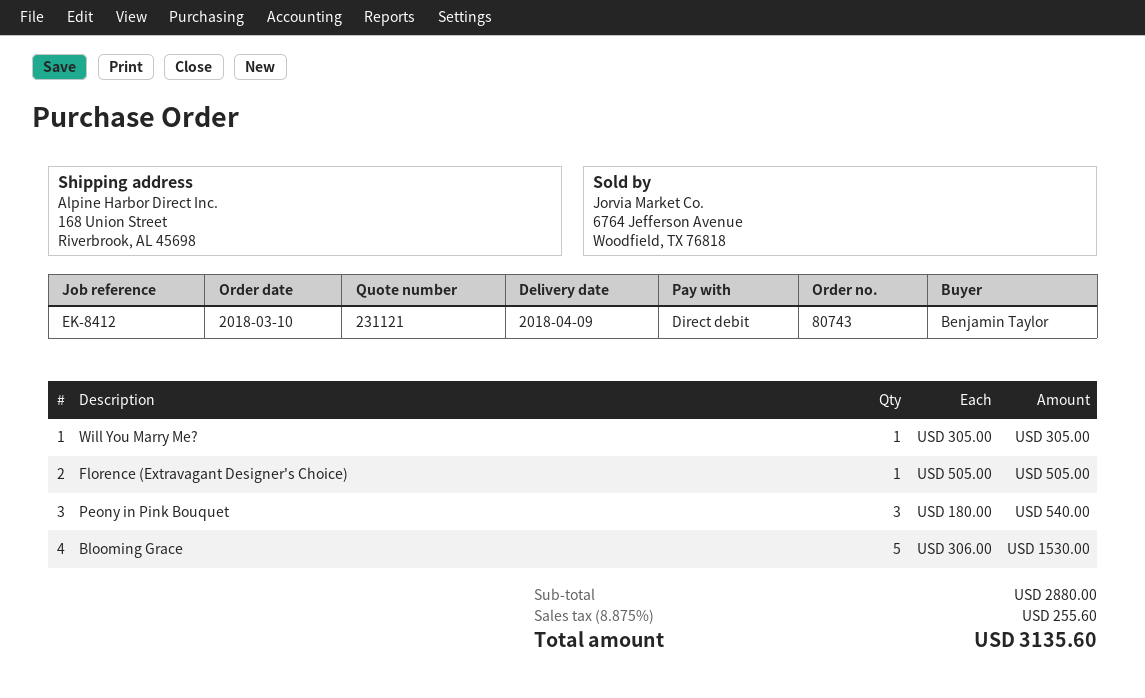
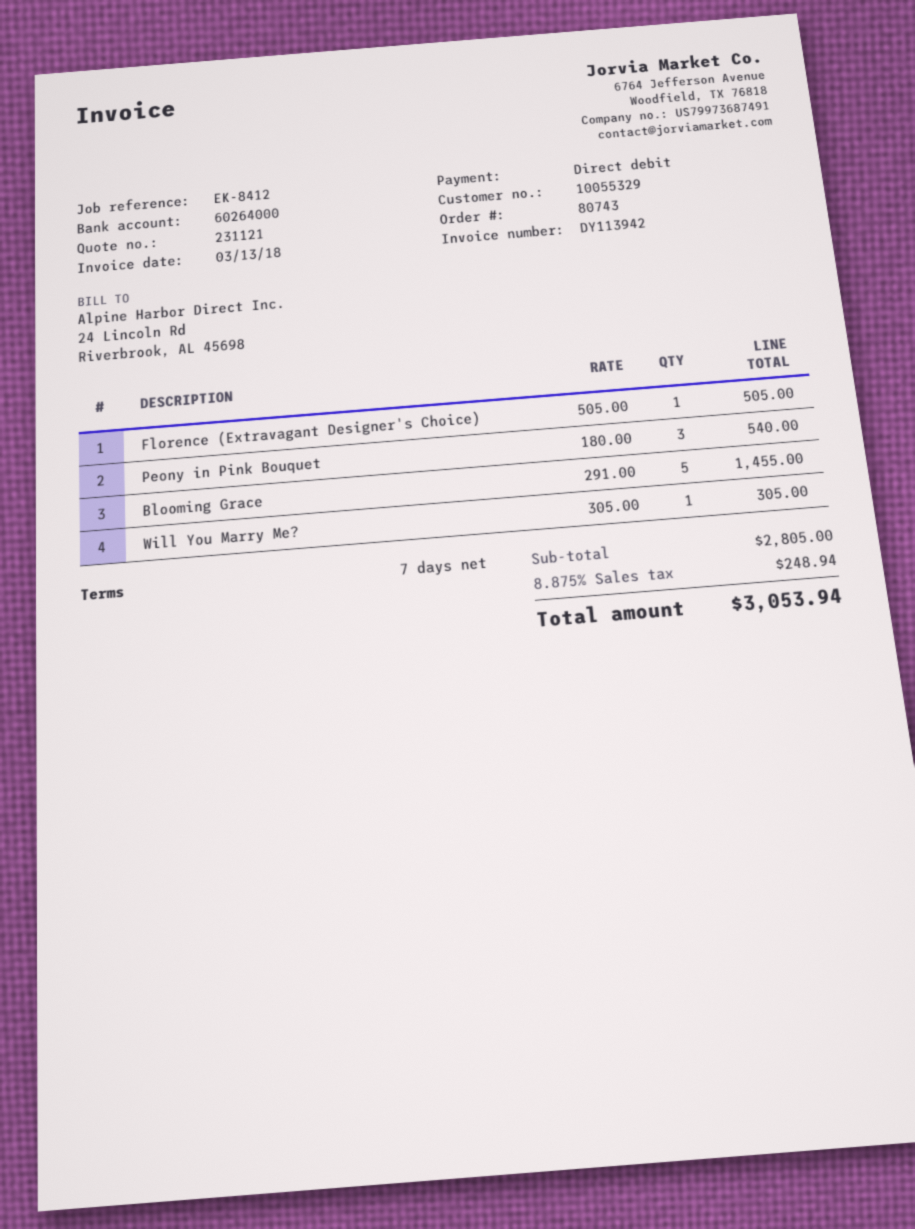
Blooming Grace: 5 x 306.00 = 1530.00 -> 5 x 291.00 = 1455.00
subtotal: 2880.00 -> 2805.00
tax: 8.875% = 255.60 -> 8.875% = 248.94
total: 3135.60 -> 3053.94

